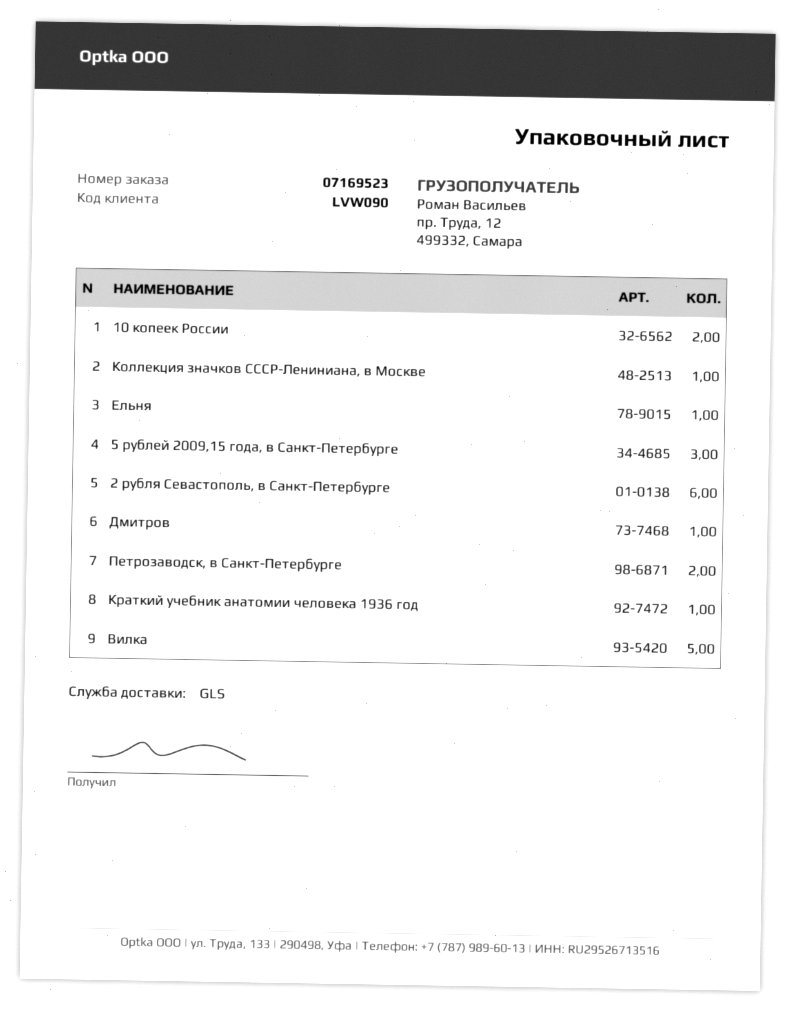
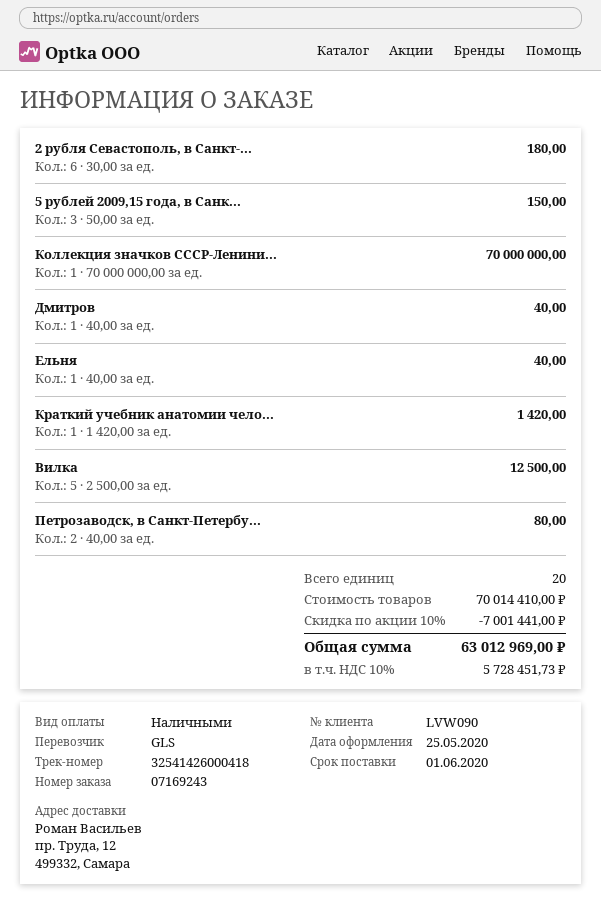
order number: 07169523 -> 07169243
10 копеек России: 2 -> none

